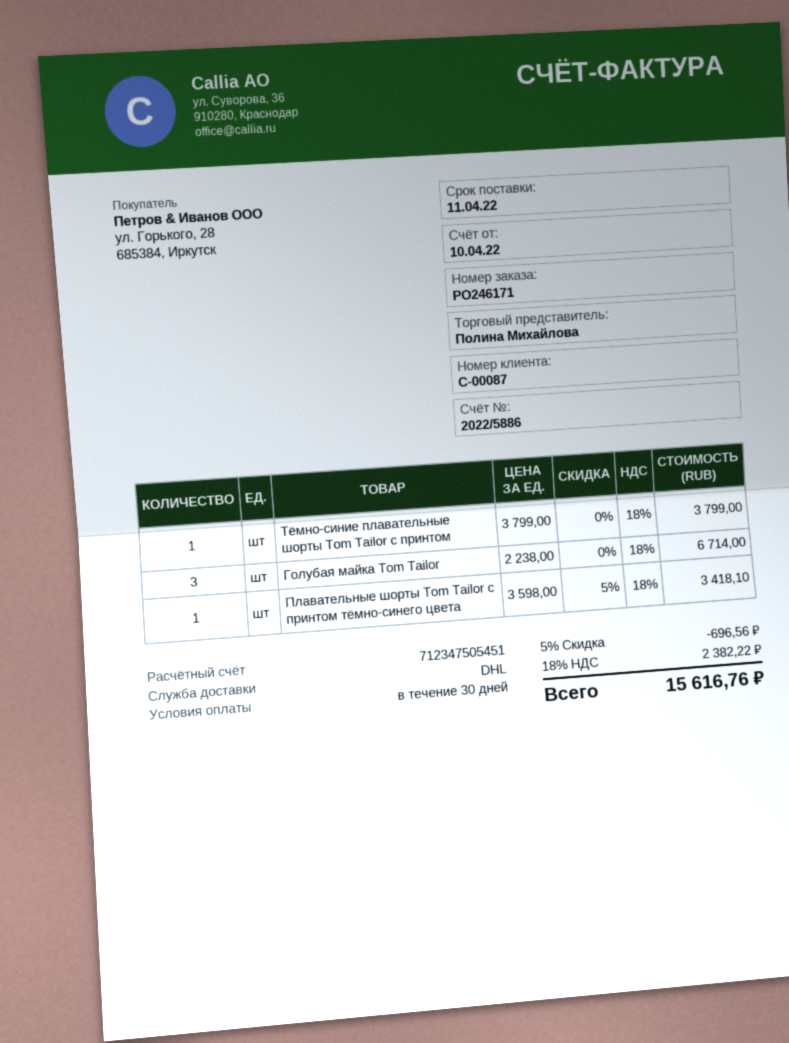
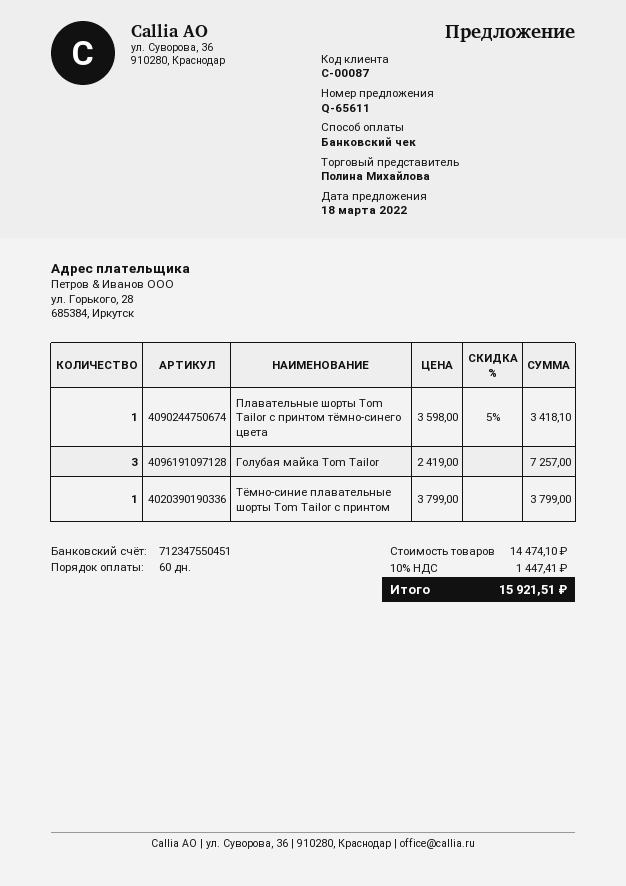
payment terms: 30 days -> 60 days
bank account: 712347505451 -> 712347550451
Голубая майка Tom Tailor: 3 x 2238.00 = 6714.00 -> 3 x 2419.00 = 7257.00
discount: 5% = 696.56 -> none
tax: 18% = 2382.22 -> 10% = 1447.41
total: 15616.76 -> 15921.51

